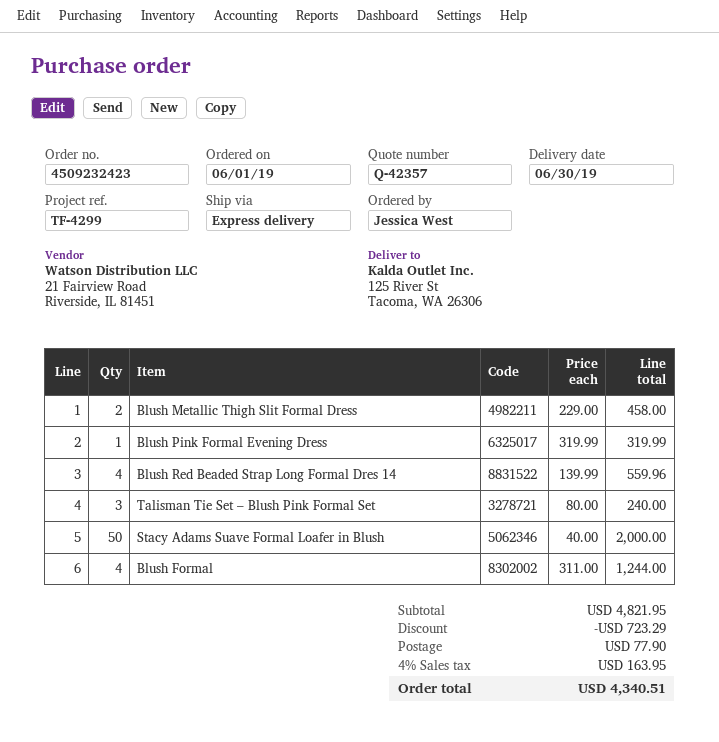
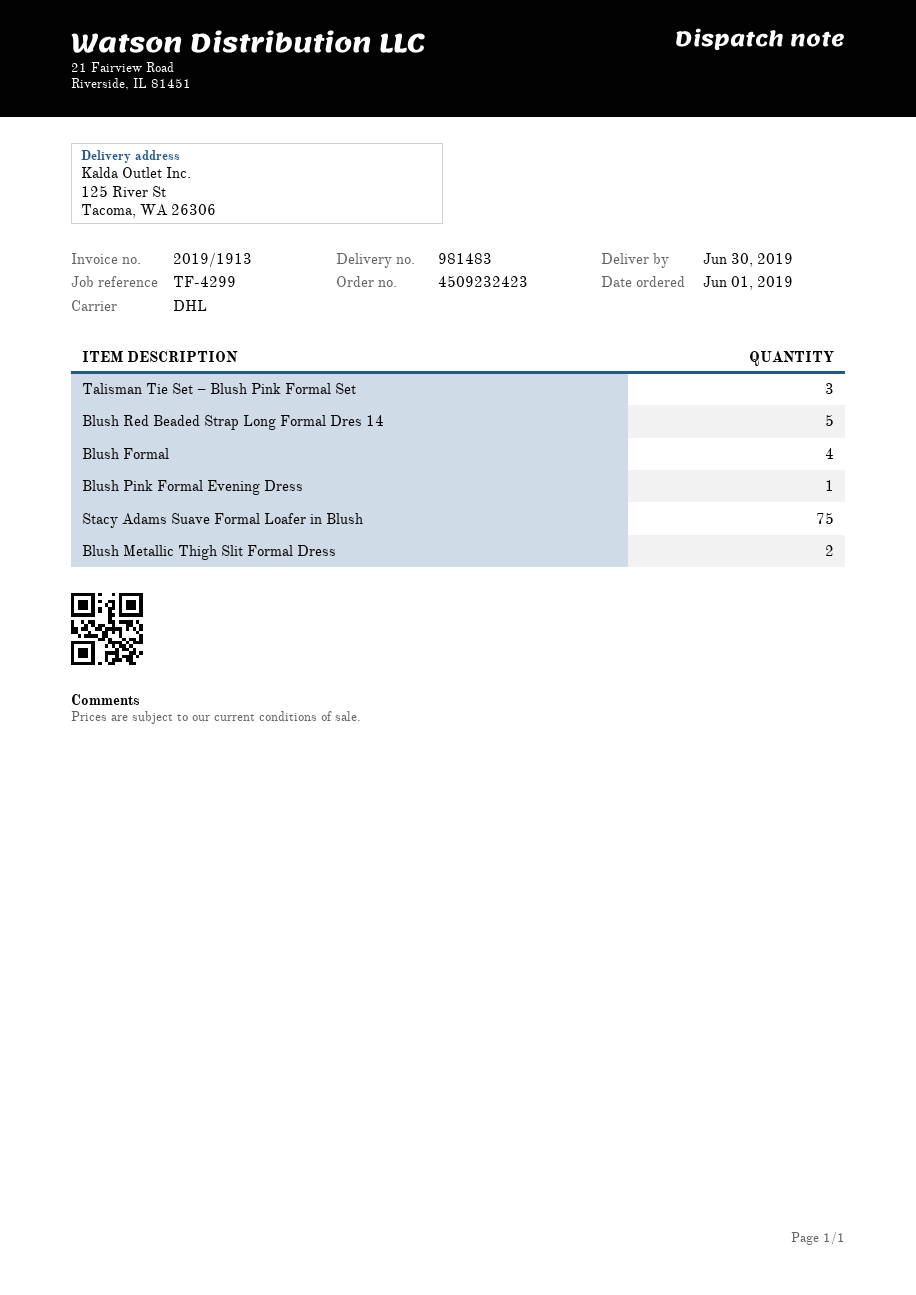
shipping method: express -> DHL
Blush Red Beaded Strap Long Formal Dres 14: 4 -> 5
Stacy Adams Suave Formal Loafer in Blush: 50 -> 75

